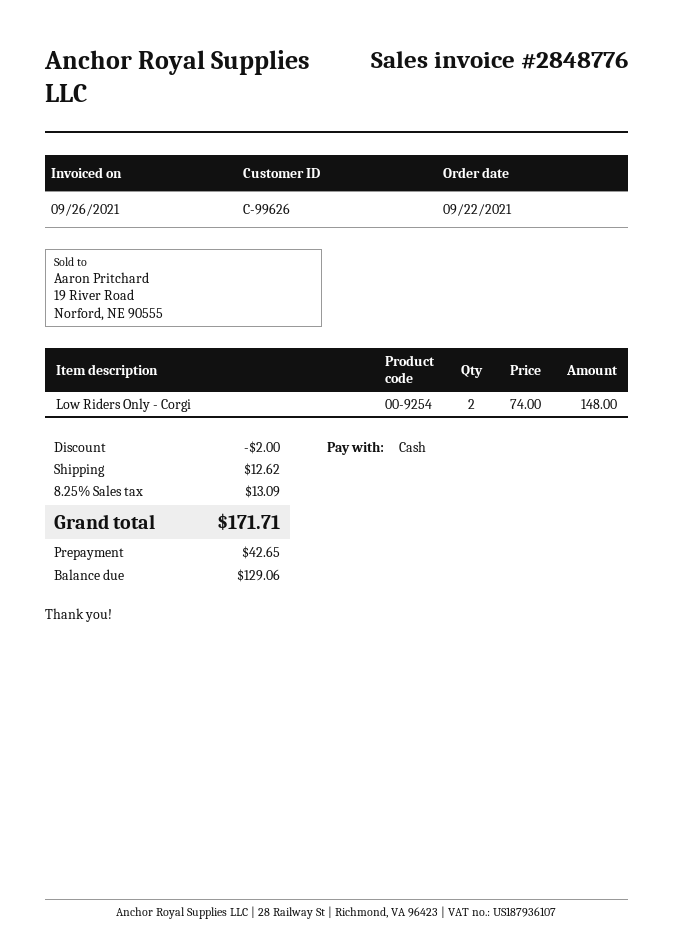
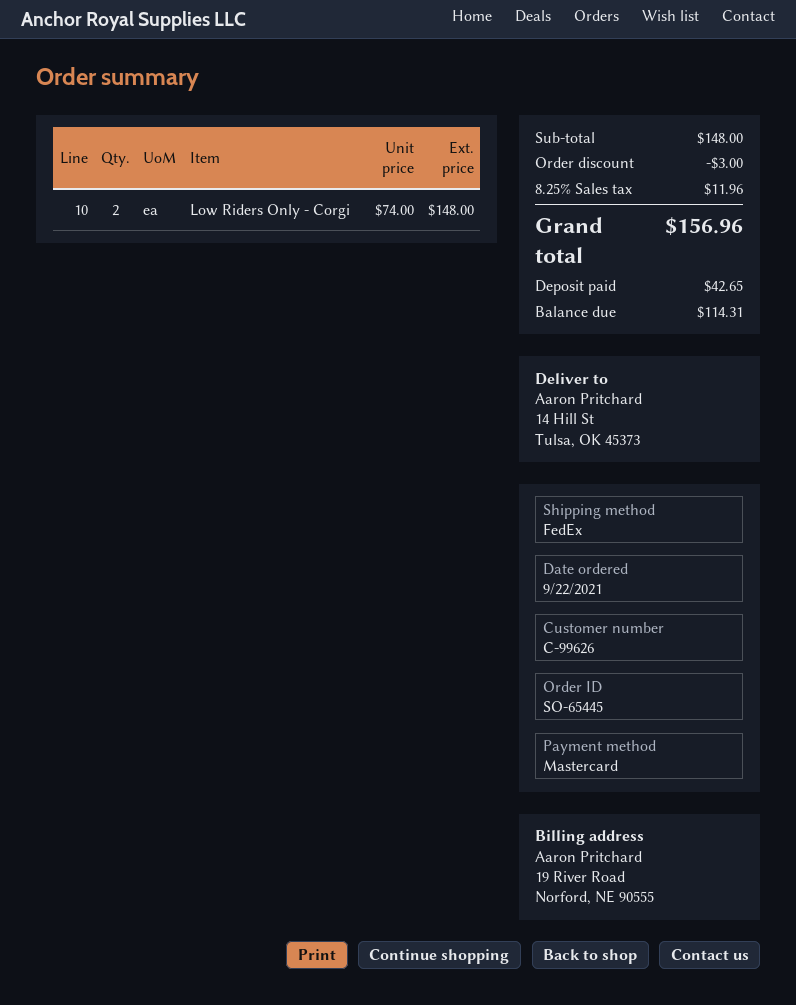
payment method: cash -> Mastercard
discount: 2.00 -> 3.00
shipping: 12.62 -> none
tax: 8.25% = 13.09 -> 8.25% = 11.96
total: 171.71 -> 156.96
balance: 129.06 -> 114.31

